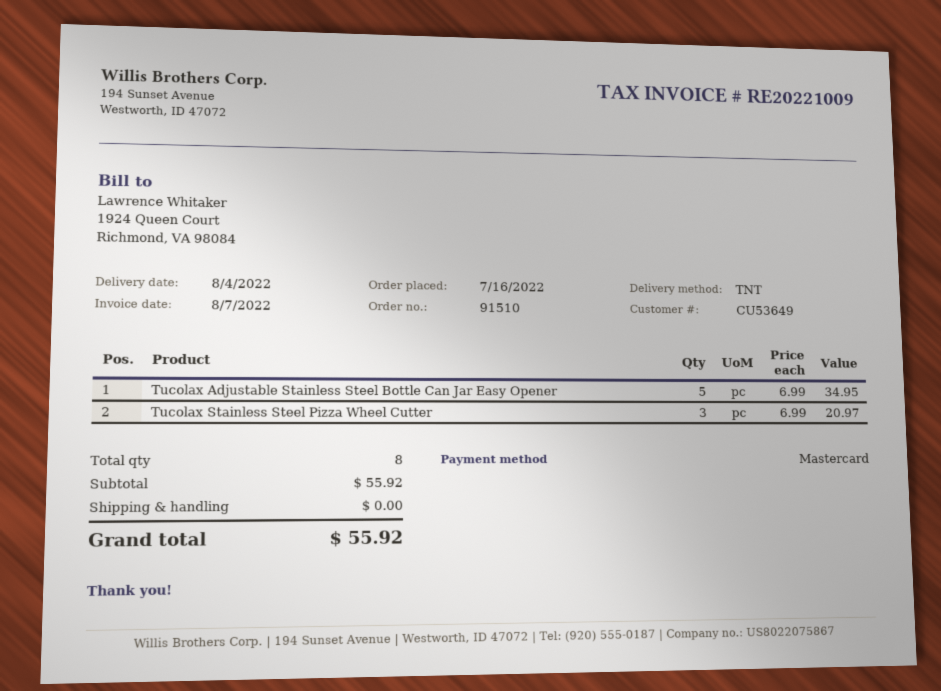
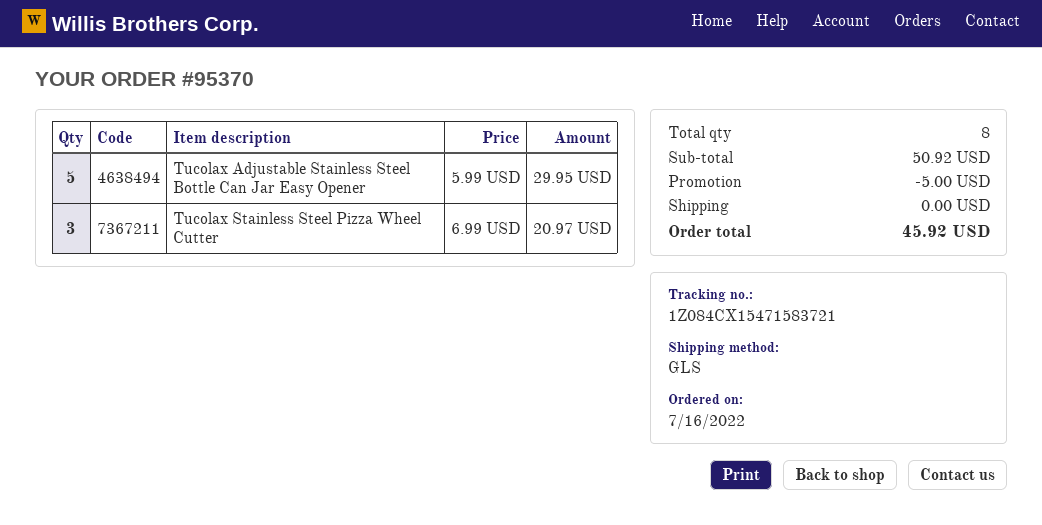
order number: 91510 -> 95370
shipping method: TNT -> GLS
Tucolax Adjustable Stainless Steel Bottle Can Jar Easy Opener: 5 x 6.99 = 34.95 -> 5 x 5.99 = 29.95
subtotal: 55.92 -> 50.92
discount: none -> 5.00
total: 55.92 -> 45.92

